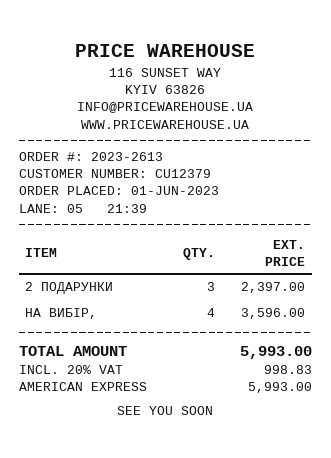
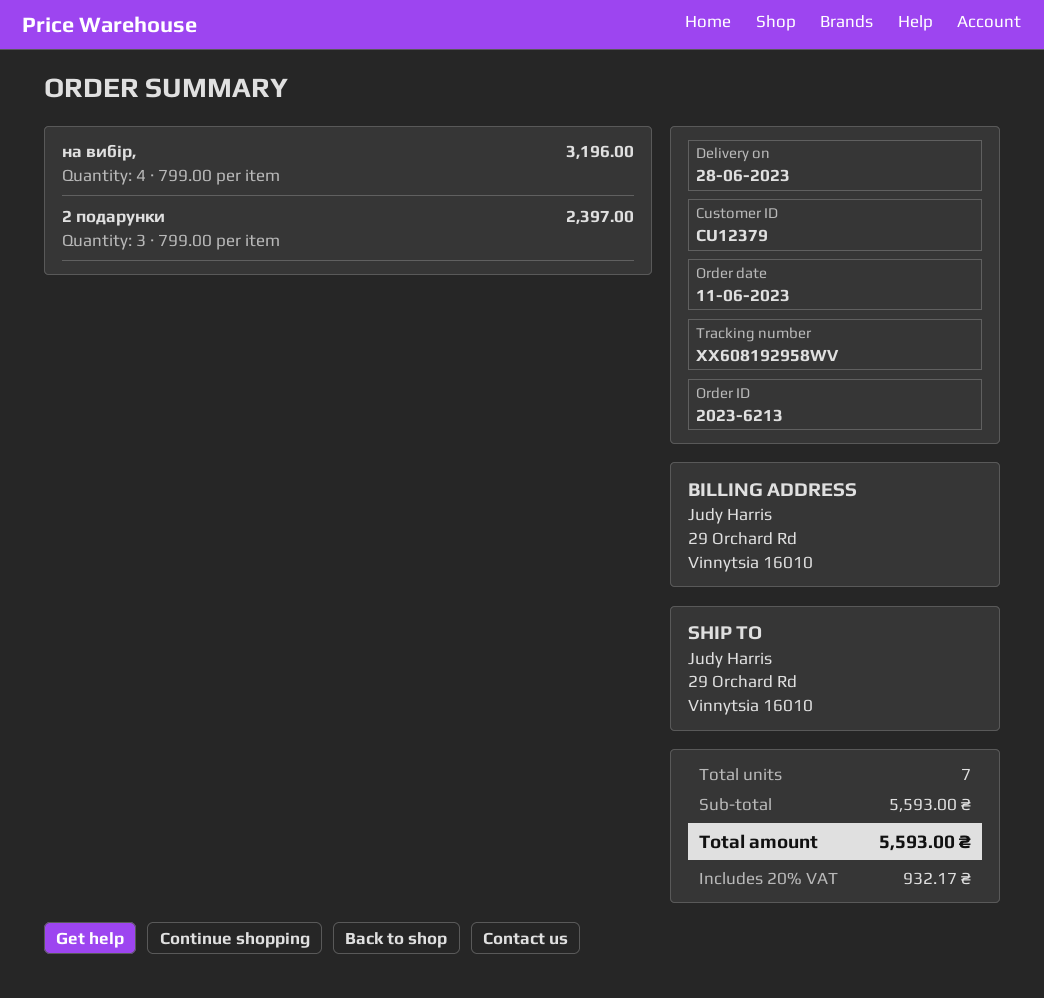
order number: 2023-2613 -> 2023-6213
order date: 2023-06-01 -> 2023-06-11
НА ВИБІР,: 4 for 3596.00 -> 4 for 3196.00
tax: 20% = 998.83 -> 20% = 932.17
total: 5993.00 -> 5593.00

